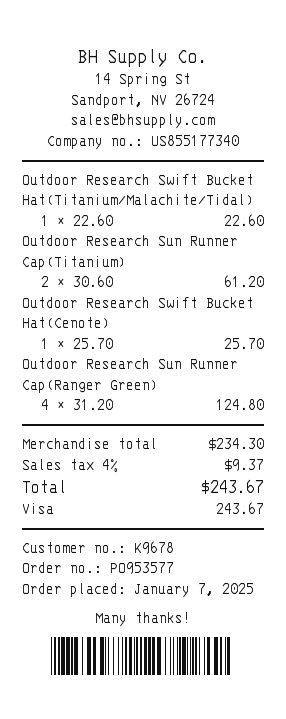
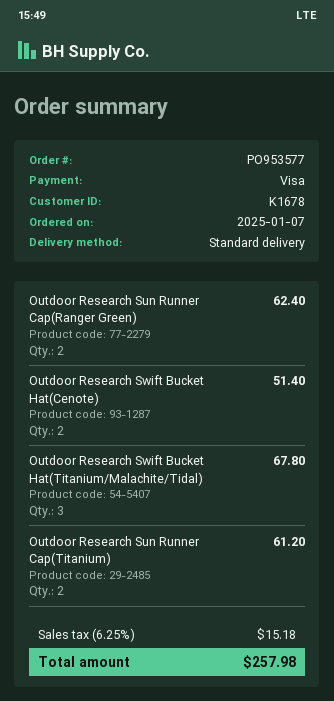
customer number: K9678 -> K1678
Outdoor Research Swift Bucket Hat(Titanium/Malachite/Tidal): 1 for 22.60 -> 3 for 67.80
Outdoor Research Swift Bucket Hat(Cenote): 1 for 25.70 -> 2 for 51.40
Outdoor Research Sun Runner Cap(Ranger Green): 4 for 124.80 -> 2 for 62.40
tax: 4% = 9.37 -> 6.25% = 15.18
total: 243.67 -> 257.98

